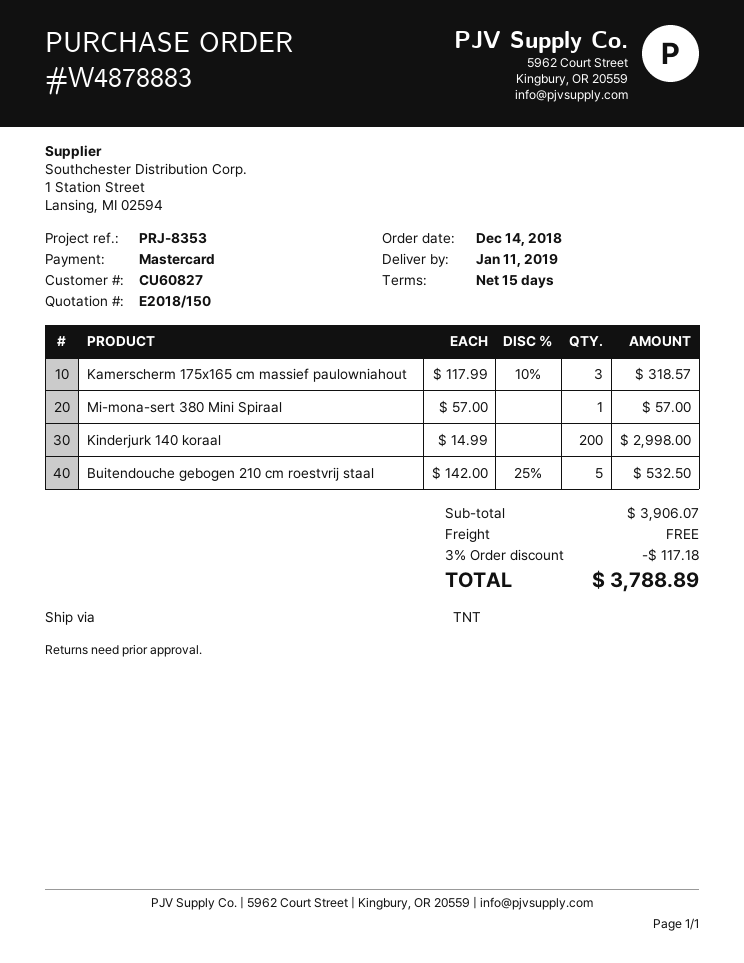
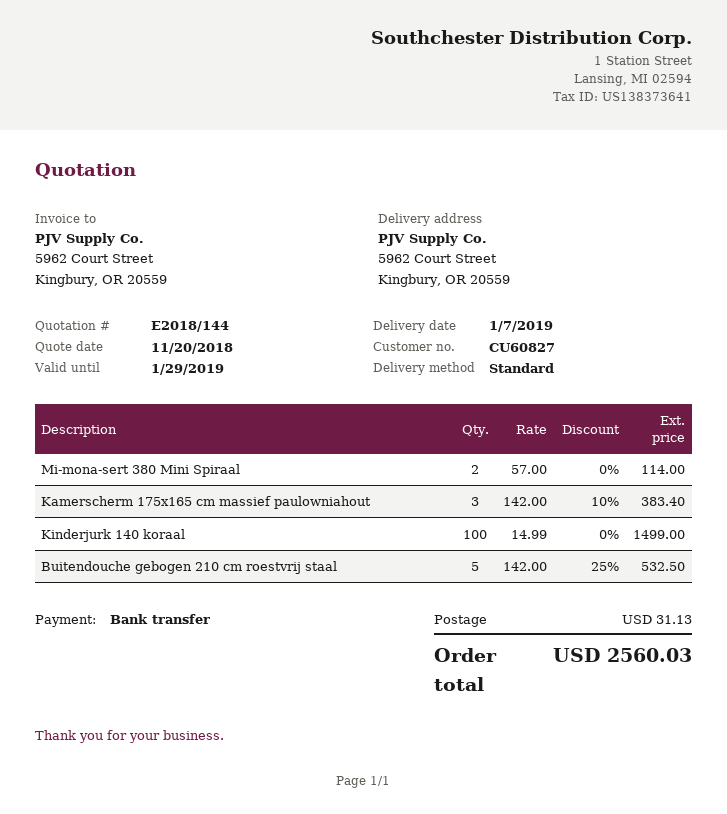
quote number: E2018/150 -> E2018/144
delivery date: 2019-01-11 -> 2019-01-07
payment method: Mastercard -> bank transfer
shipping method: TNT -> standard
Kamerscherm 175x165 cm massief paulowniahout: 3 x 117.99 - 10% = 318.57 -> 3 x 142.00 - 10% = 383.40
Mi-mona-sert 380 Mini Spiraal: 1 x 57.00 = 57.00 -> 2 x 57.00 = 114.00
Kinderjurk 140 koraal: 200 x 14.99 = 2998.00 -> 100 x 14.99 = 1499.00
discount: 3% = 117.18 -> none
shipping: 0.00 -> 31.13
total: 3788.89 -> 2560.03

